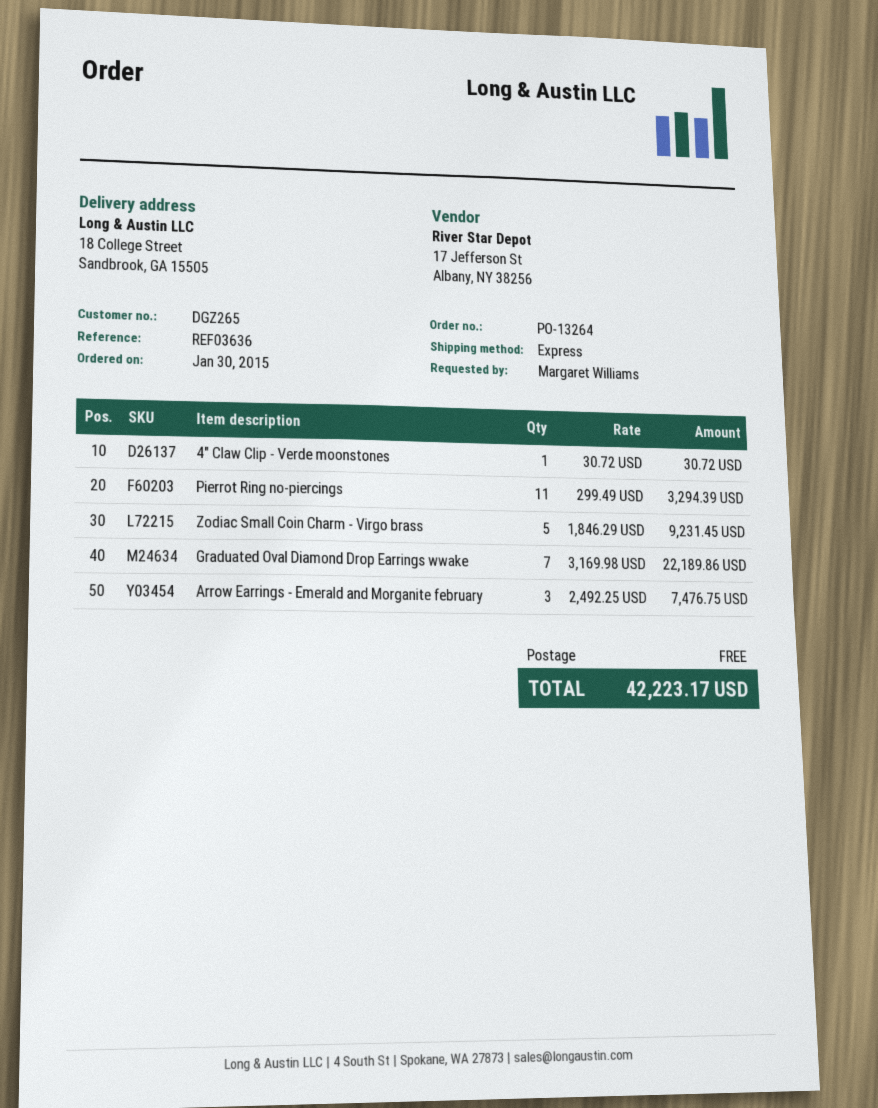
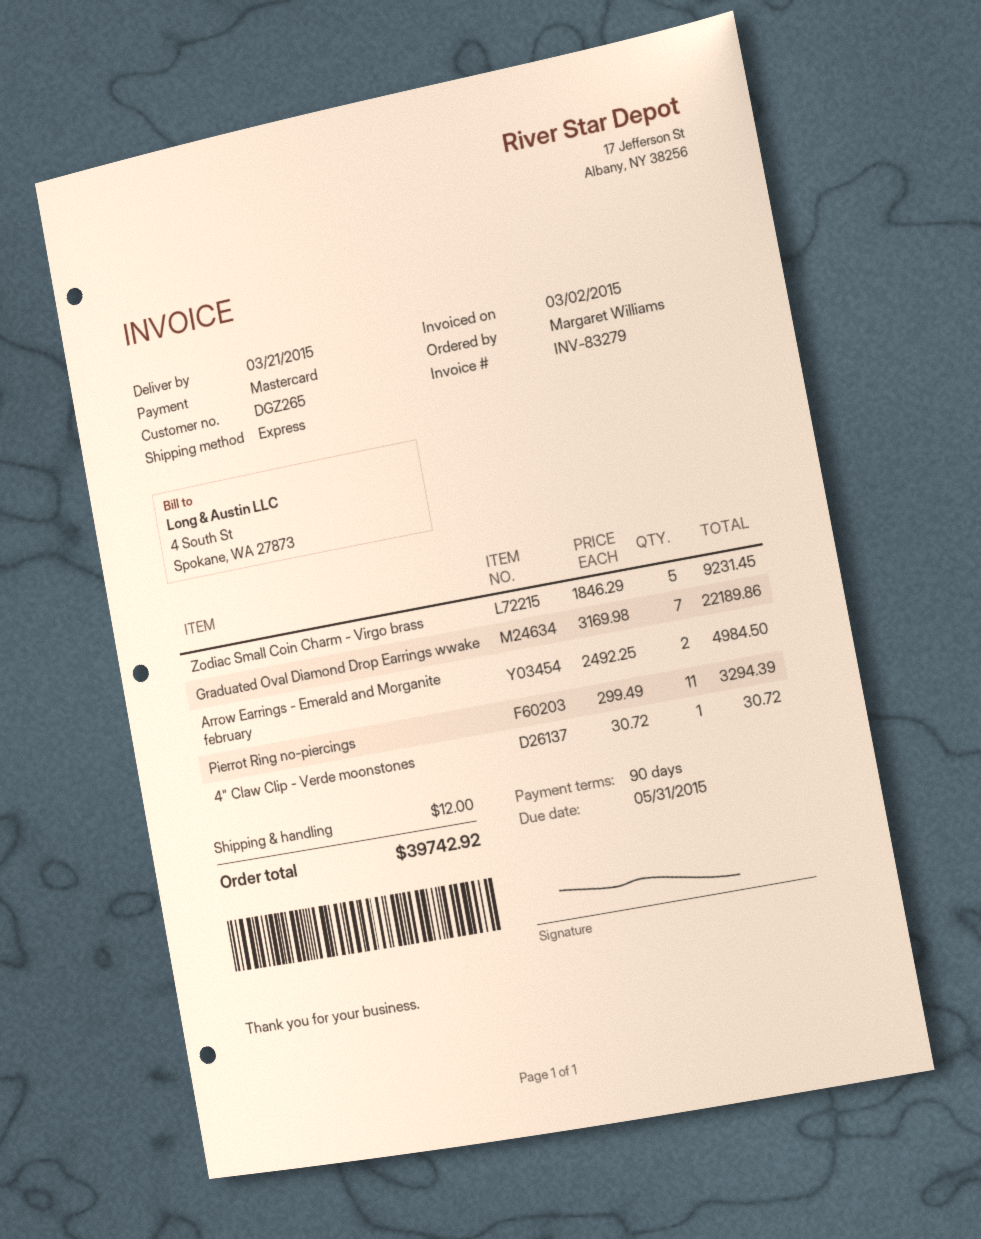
Arrow Earrings - Emerald and Morganite february: 3 x 2492.25 = 7476.75 -> 2 x 2492.25 = 4984.50
shipping: 0.00 -> 12.00
total: 42223.17 -> 39742.92

